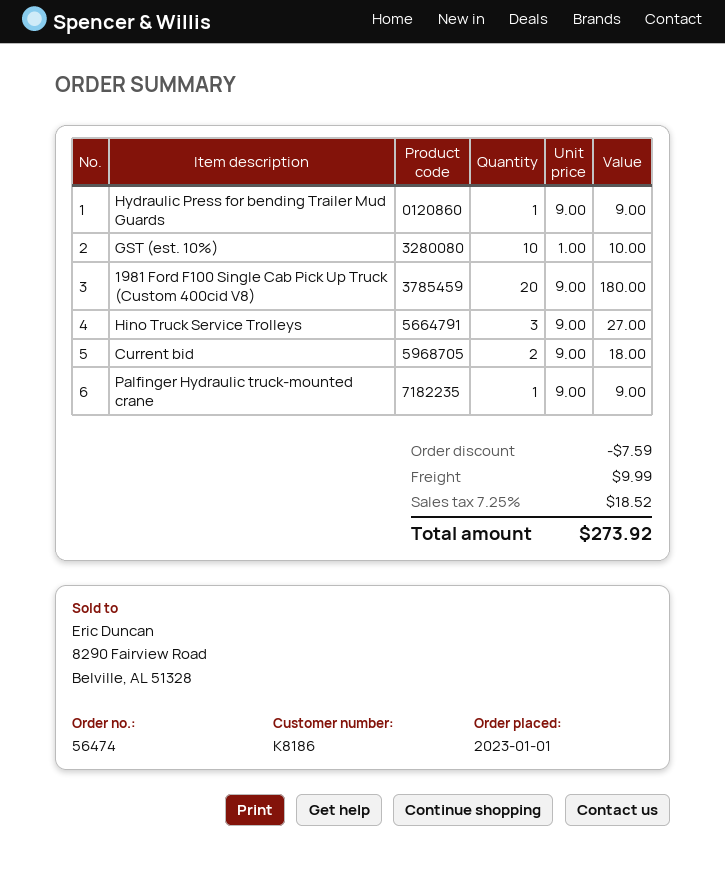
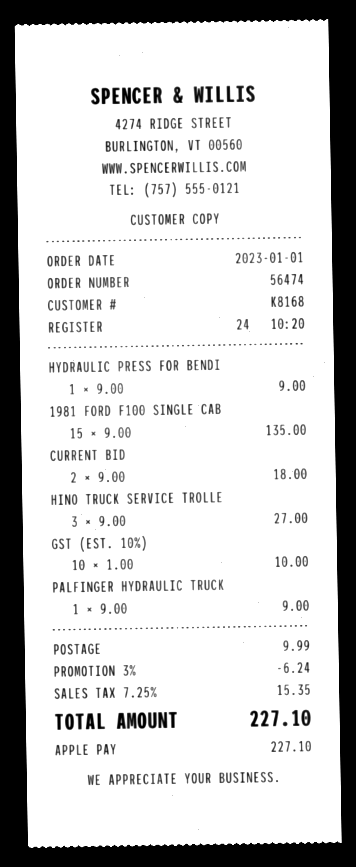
customer number: K8186 -> K8168
1981 Ford F100 Single Cab Pick Up Truck (Custom 400cid V8): 20 x 9.00 = 180.00 -> 15 x 9.00 = 135.00
discount: 7.59 -> 6.24
tax: 7.25% = 18.52 -> 7.25% = 15.35
total: 273.92 -> 227.10

